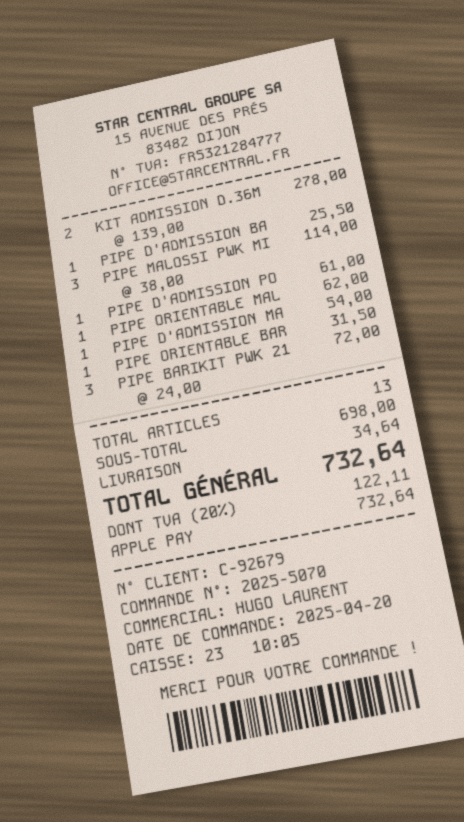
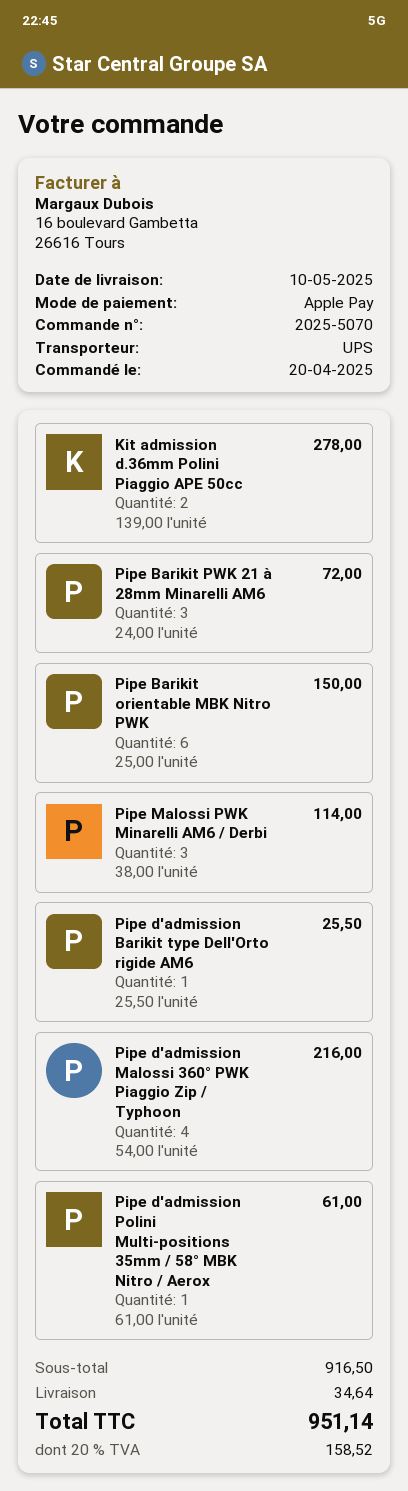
PIPE ORIENTABLE MAL: 1 x 62.00 = 62.00 -> none
PIPE D'ADMISSION MA: 1 x 54.00 = 54.00 -> 4 x 54.00 = 216.00
PIPE ORIENTABLE BAR: 1 x 31.50 = 31.50 -> none
Pipe Barikit orientable MBK Nitro PWK: none -> 6 x 25.00 = 150.00
subtotal: 698.00 -> 916.50
tax: 20% = 122.11 -> 20% = 158.52
total: 732.64 -> 951.14

